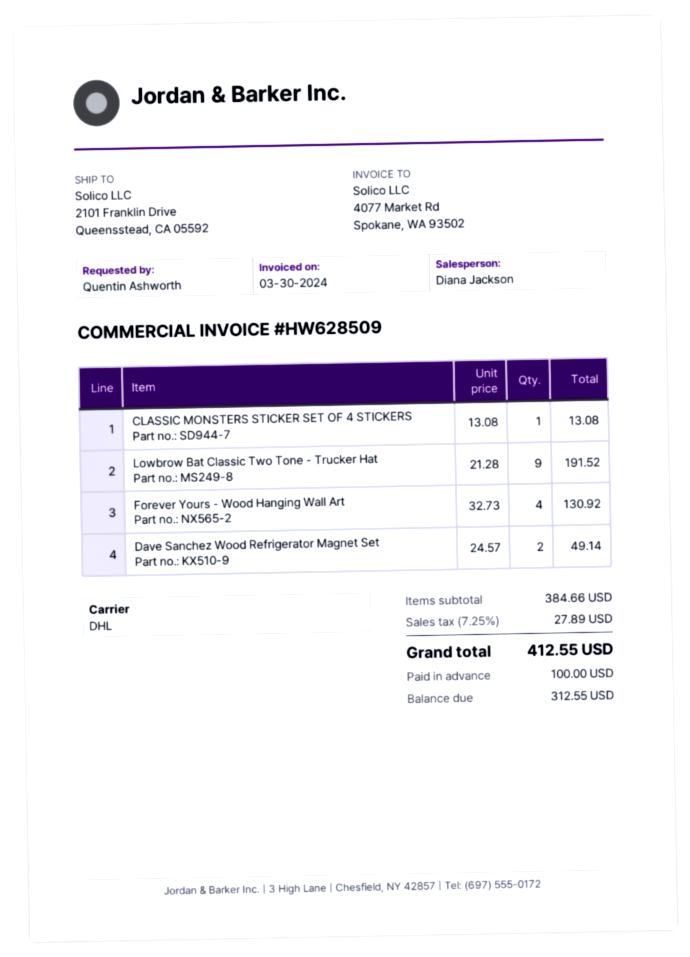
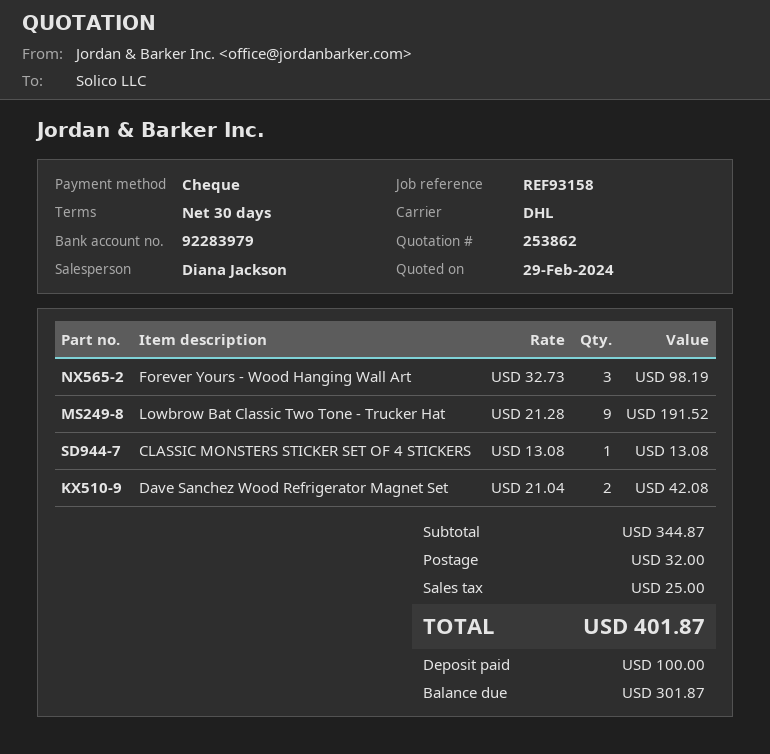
Forever Yours - Wood Hanging Wall Art: 4 x 32.73 = 130.92 -> 3 x 32.73 = 98.19
Dave Sanchez Wood Refrigerator Magnet Set: 2 x 24.57 = 49.14 -> 2 x 21.04 = 42.08
subtotal: 384.66 -> 344.87
shipping: none -> 32.00
tax: 27.89 -> 25.00
total: 412.55 -> 401.87
balance: 312.55 -> 301.87

